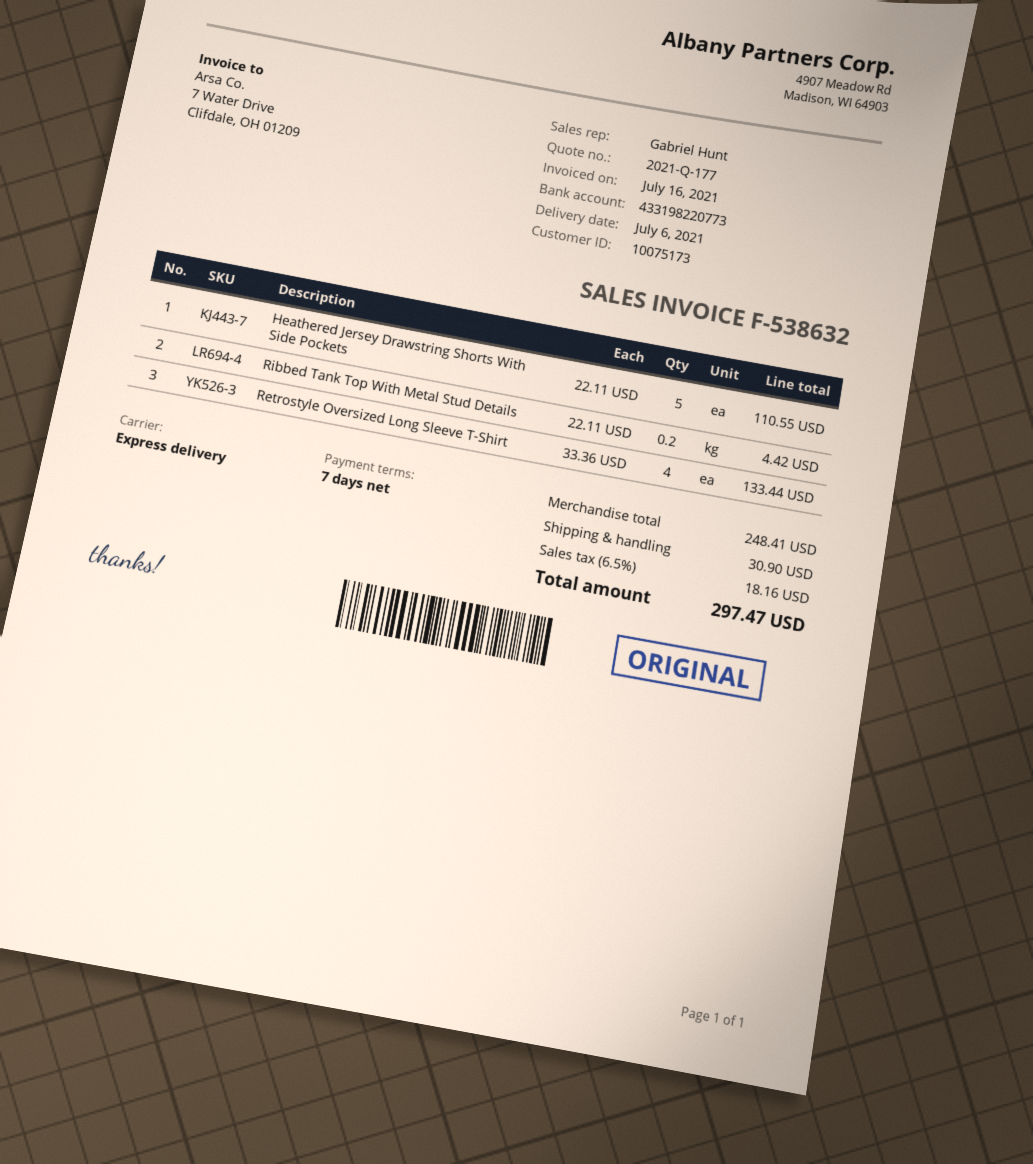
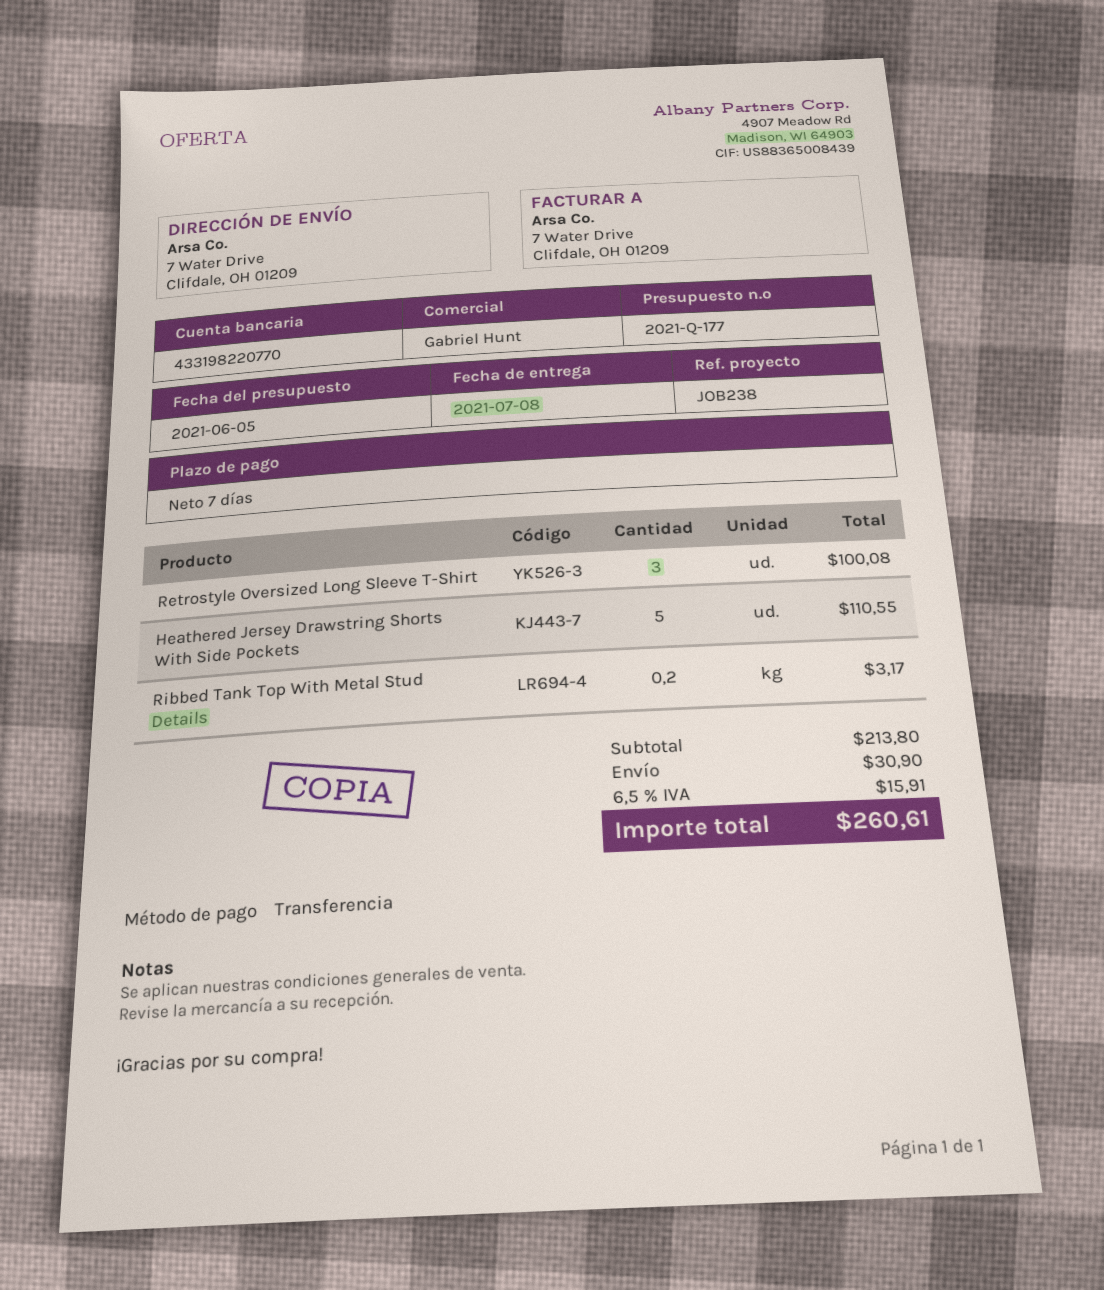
delivery date: 2021-07-06 -> 2021-07-08
bank account: 433198220773 -> 433198220770
Ribbed Tank Top With Metal Stud Details: 0.2 for 4.42 -> 0.2 for 3.17
Retrostyle Oversized Long Sleeve T-Shirt: 4 for 133.44 -> 3 for 100.08
subtotal: 248.41 -> 213.80
tax: 6.5% = 18.16 -> 6.5% = 15.91
total: 297.47 -> 260.61

